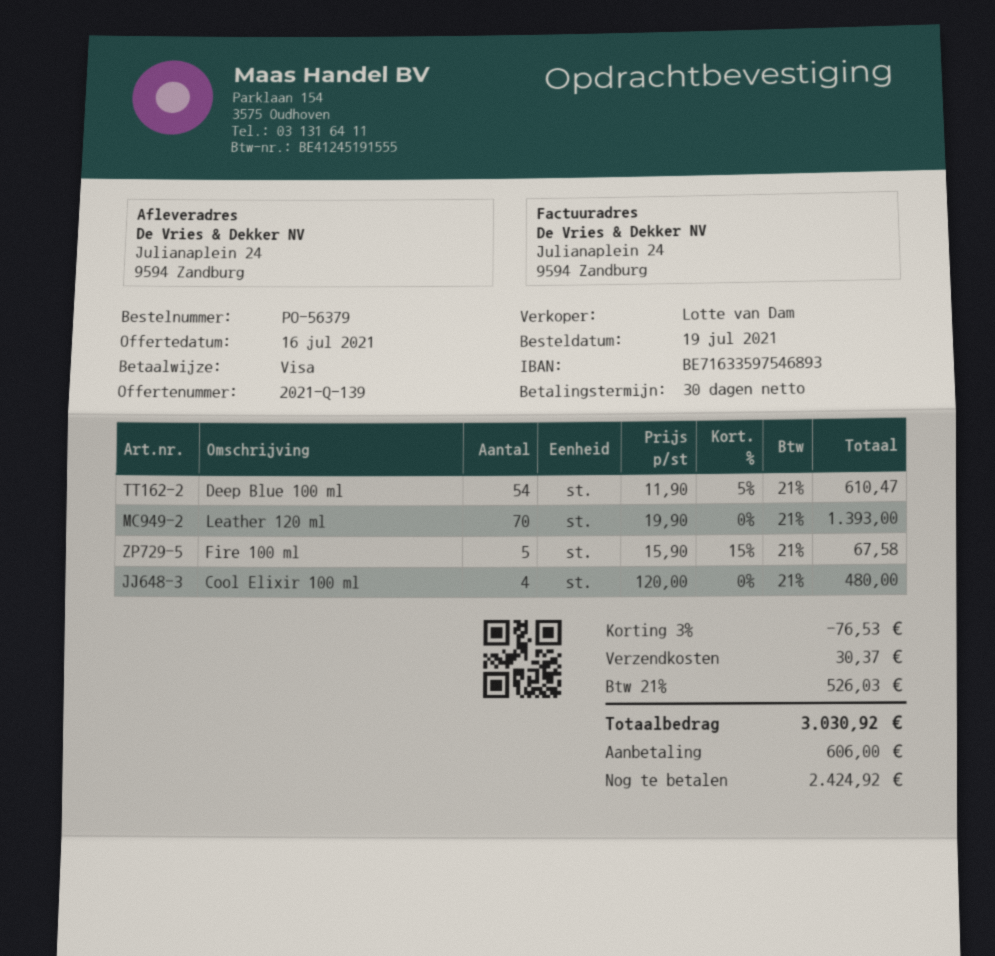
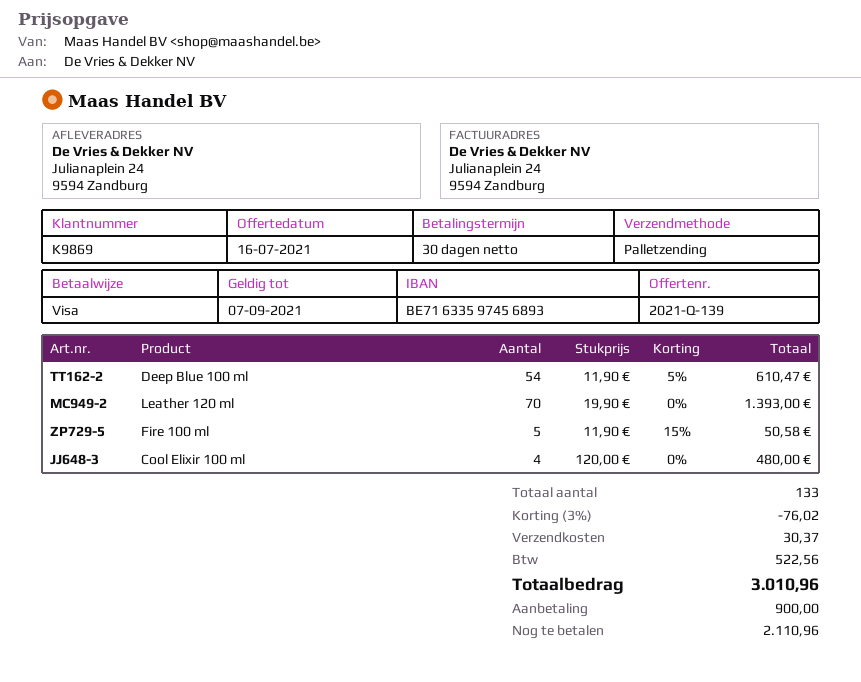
bank account: BE71633597546893 -> BE71633597456893
Fire 100 ml: 5 x 15.90 - 15% = 67.58 -> 5 x 11.90 - 15% = 50.58
discount: 3% = 76.53 -> 3% = 76.02
tax: 526.03 -> 522.56
total: 3030.92 -> 3010.96
deposit: 606.00 -> 900.00
balance: 2424.92 -> 2110.96

